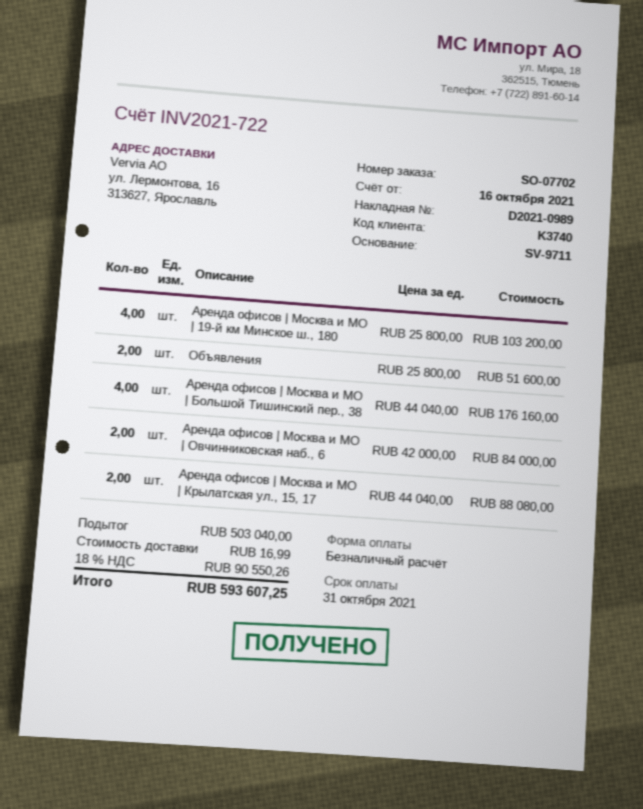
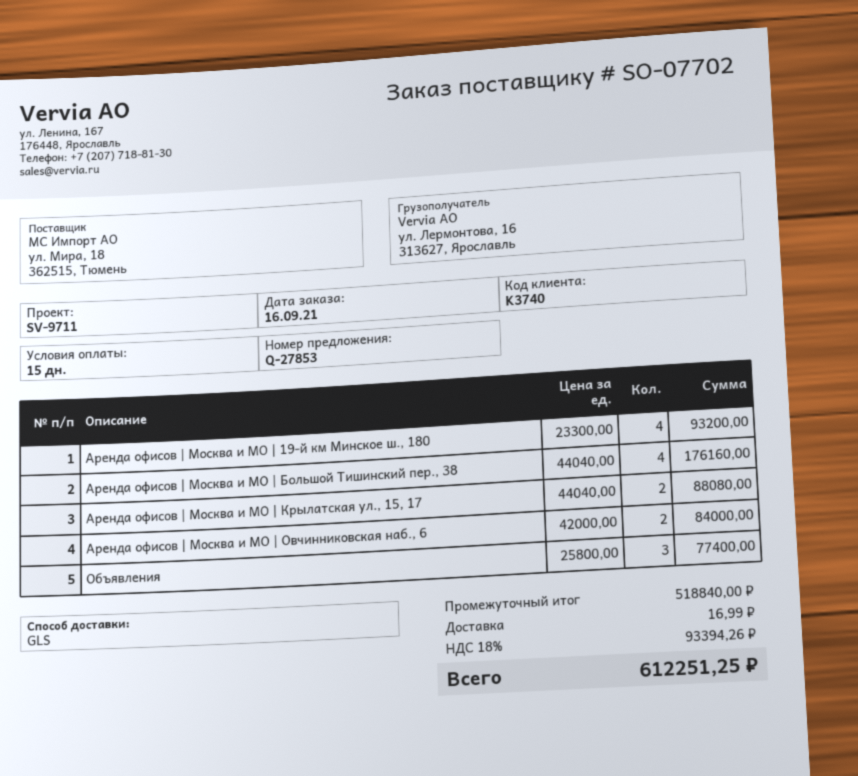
Аренда офисов | Москва и МО | 19-й км Минское ш., 180: 4 x 25800.00 = 103200.00 -> 4 x 23300.00 = 93200.00
Объявления: 2 x 25800.00 = 51600.00 -> 3 x 25800.00 = 77400.00
subtotal: 503040.00 -> 518840.00
tax: 18% = 90550.26 -> 18% = 93394.26
total: 593607.25 -> 612251.25

